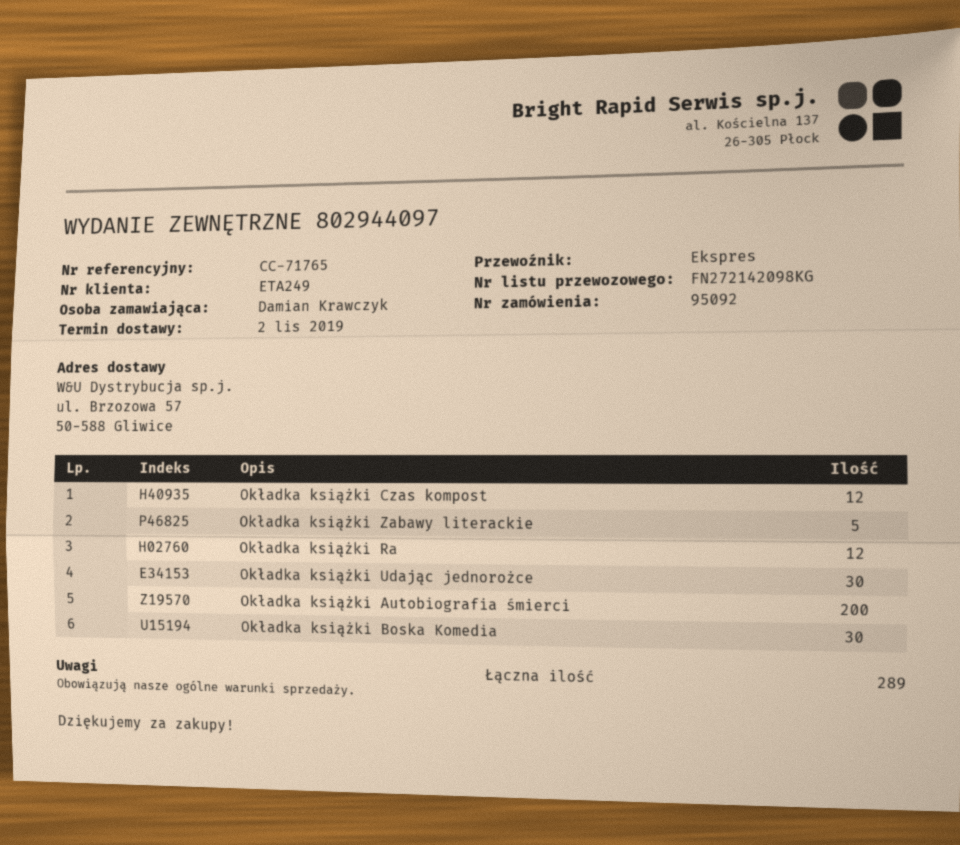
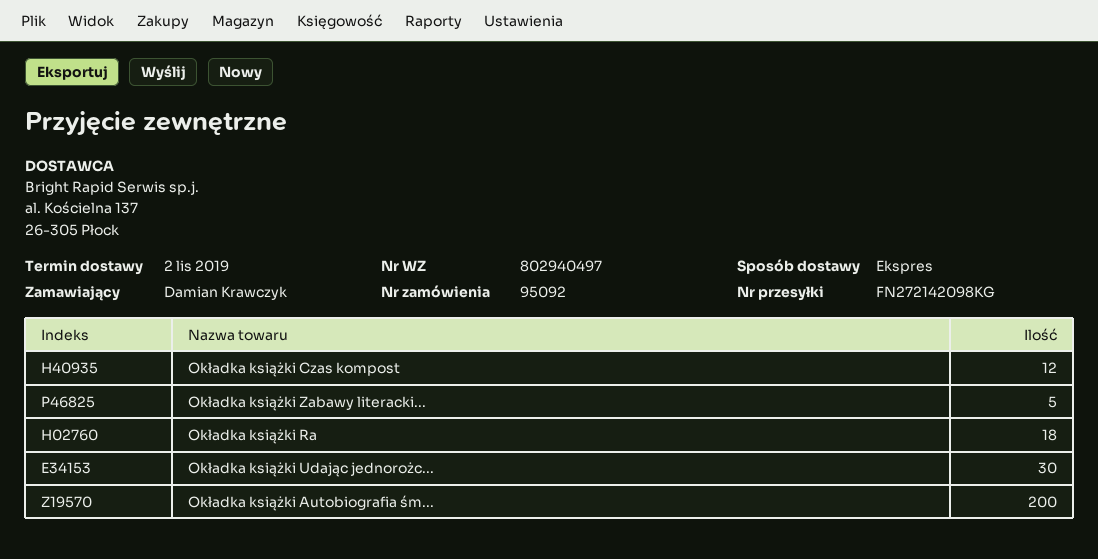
delivery note number: 802944097 -> 802940497
Okładka książki Ra: 12 -> 18
Okładka książki Boska Komedia: 30 -> none

